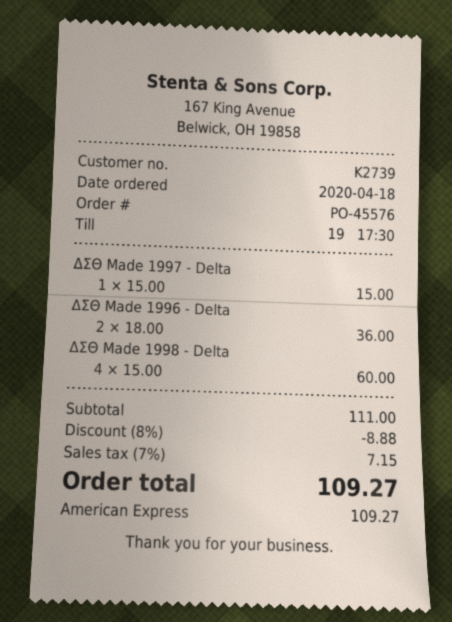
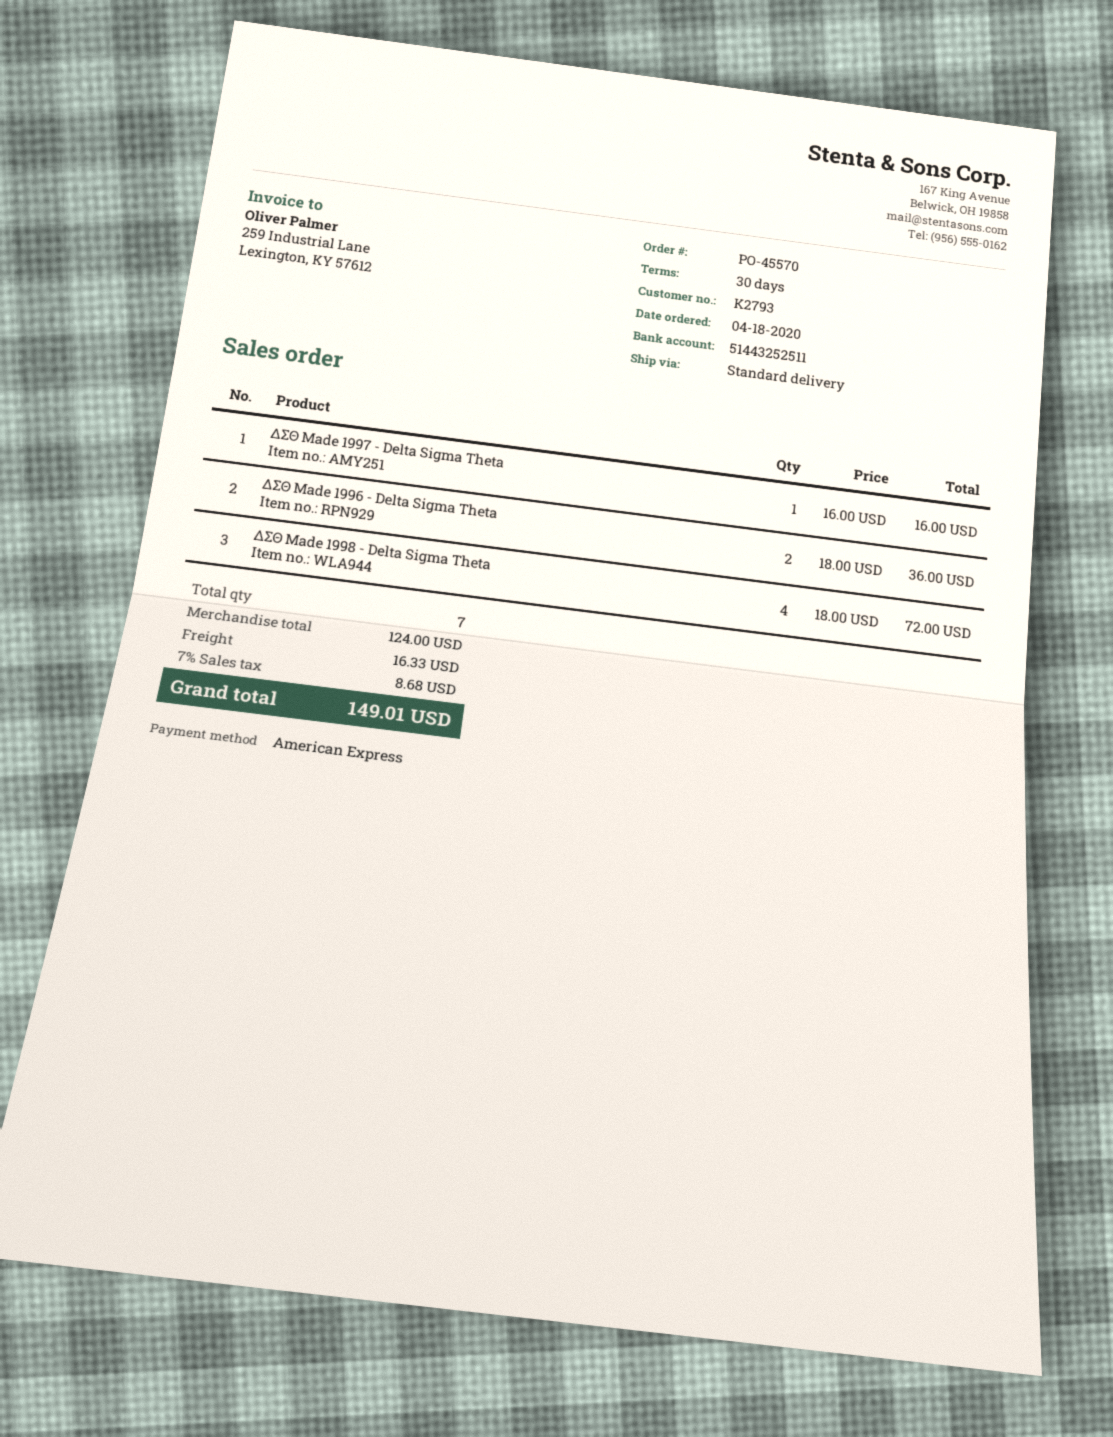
order number: PO-45576 -> PO-45570
customer number: K2739 -> K2793
ΔΣΘ Made 1997 - Delta: 1 x 15.00 = 15.00 -> 1 x 16.00 = 16.00
ΔΣΘ Made 1998 - Delta: 4 x 15.00 = 60.00 -> 4 x 18.00 = 72.00
subtotal: 111.00 -> 124.00
discount: 8% = 8.88 -> none
shipping: none -> 16.33
tax: 7% = 7.15 -> 7% = 8.68
total: 109.27 -> 149.01

